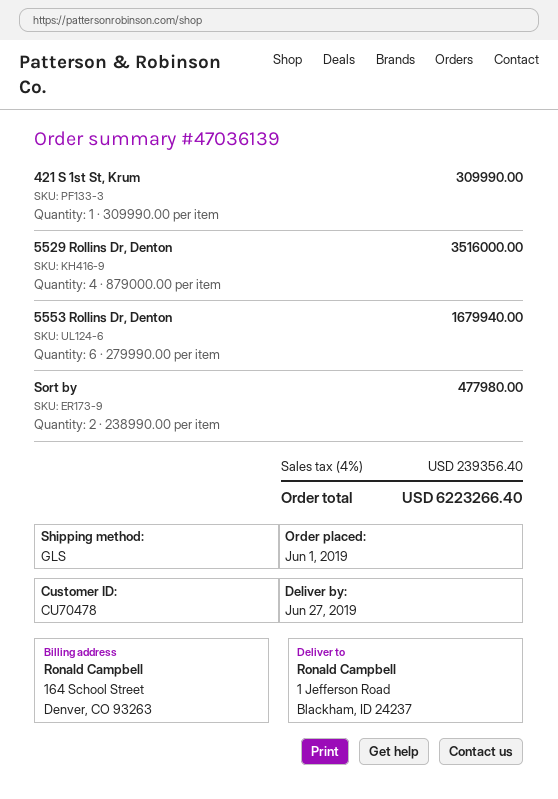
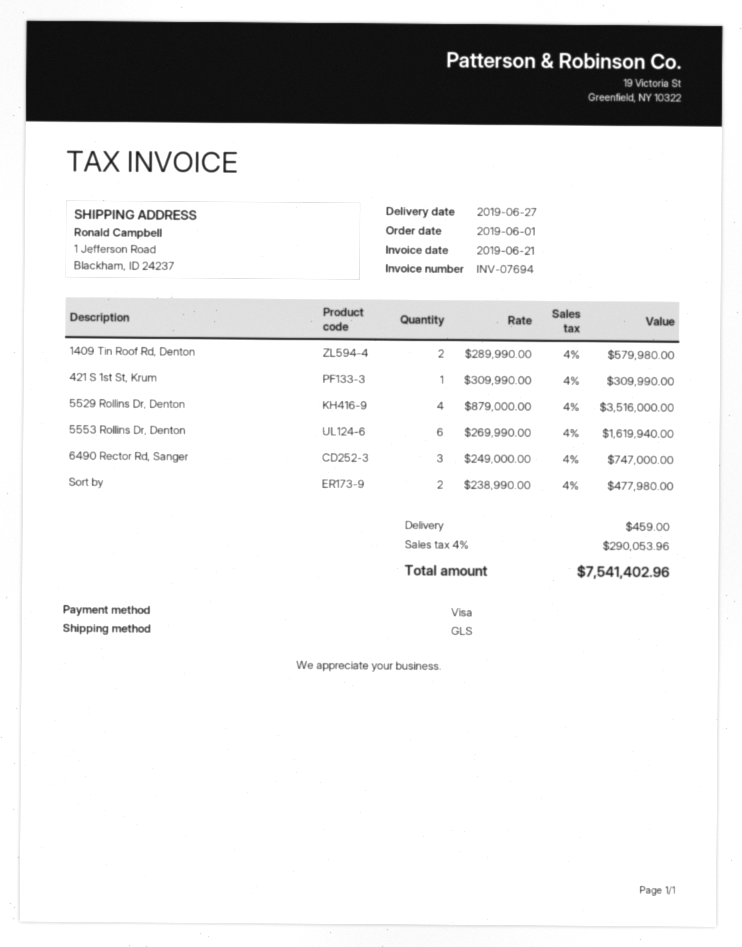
5553 Rollins Dr, Denton: 6 x 279990.00 = 1679940.00 -> 6 x 269990.00 = 1619940.00
1409 Tin Roof Rd, Denton: none -> 2 x 289990.00 = 579980.00
6490 Rector Rd, Sanger: none -> 3 x 249000.00 = 747000.00
shipping: none -> 459.00
tax: 4% = 239356.40 -> 4% = 290053.96
total: 6223266.40 -> 7541402.96

